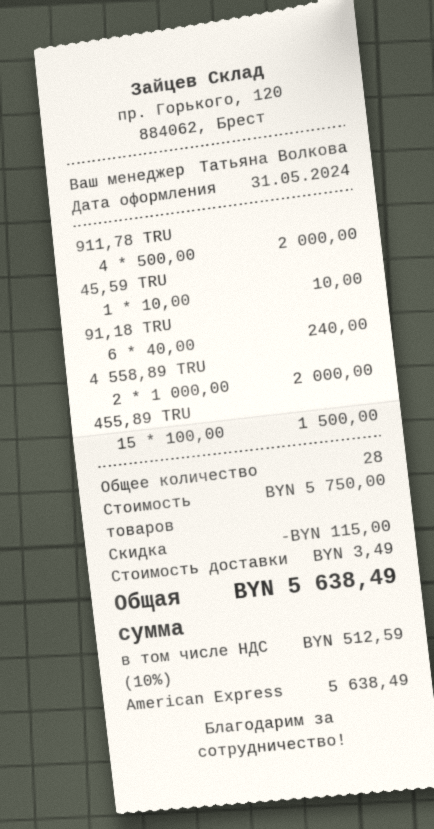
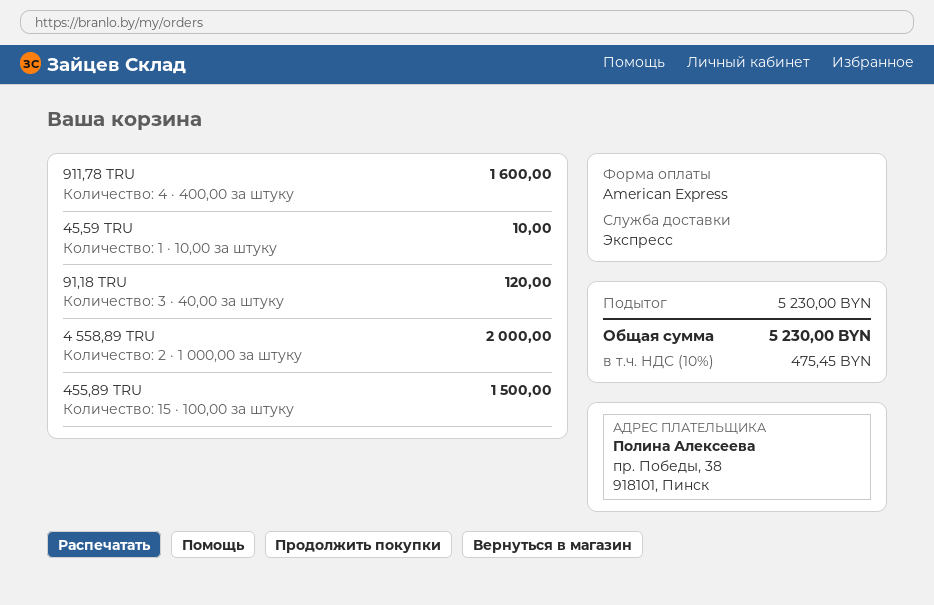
911,78 TRU: 4 x 500.00 = 2000.00 -> 4 x 400.00 = 1600.00
91,18 TRU: 6 x 40.00 = 240.00 -> 3 x 40.00 = 120.00
subtotal: 5750.00 -> 5230.00
discount: 115.00 -> none
shipping: 3.49 -> none
tax: 10% = 512.59 -> 10% = 475.45
total: 5638.49 -> 5230.00

